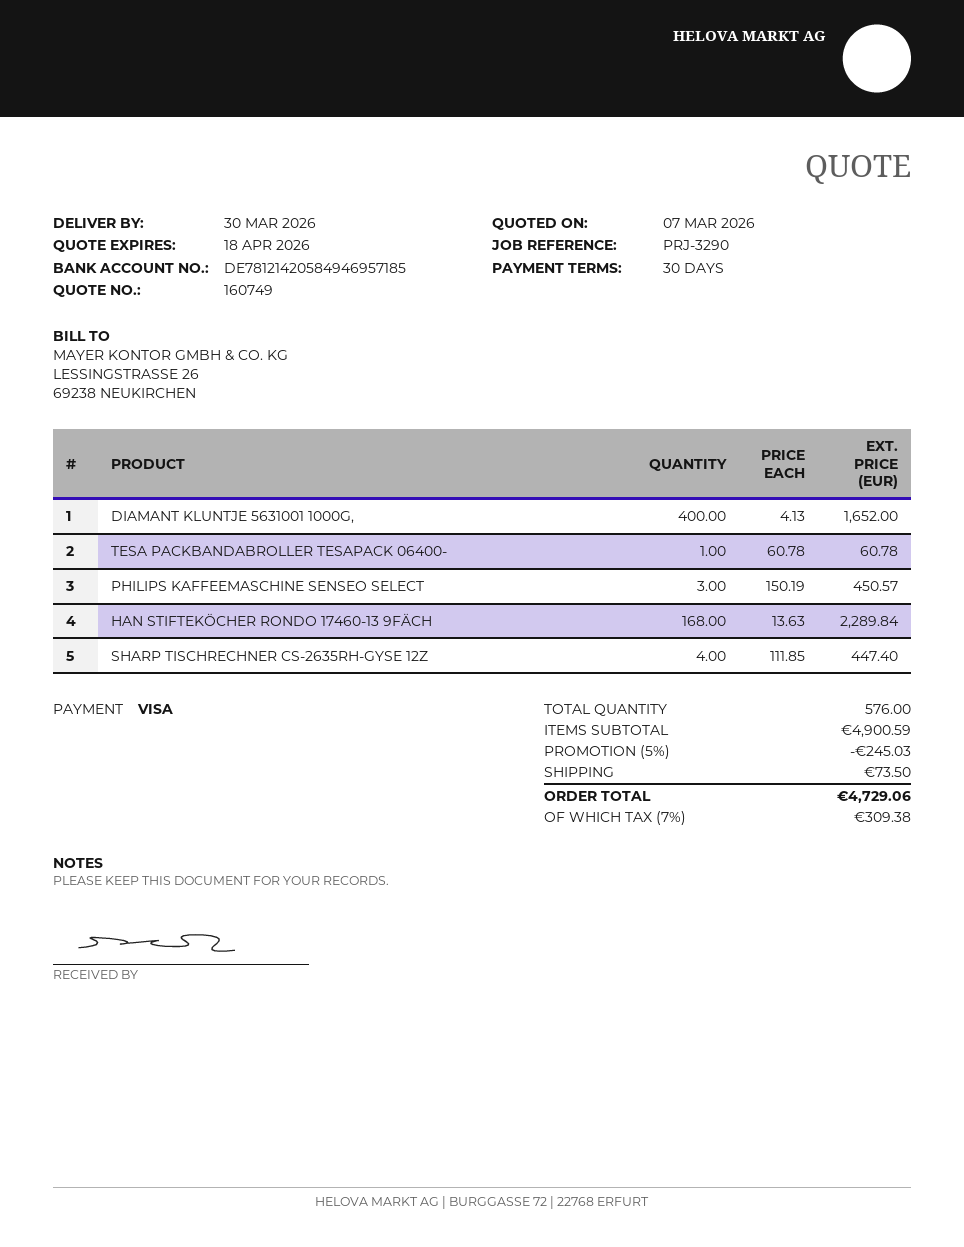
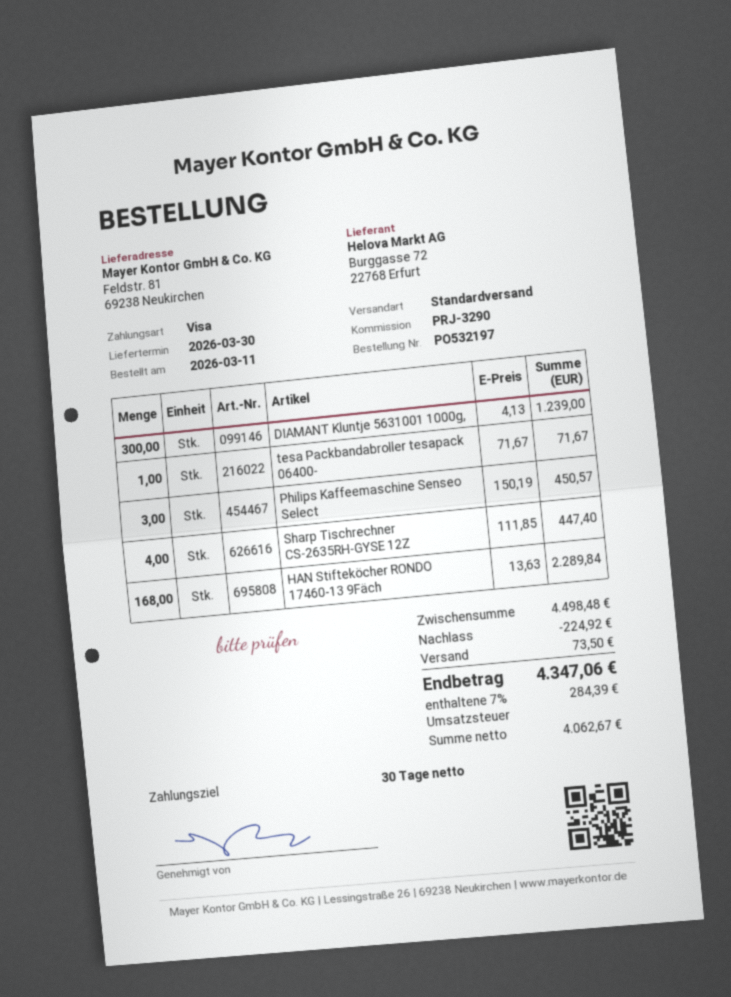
DIAMANT KLUNTJE 5631001 1000G,: 400 x 4.13 = 1652.00 -> 300 x 4.13 = 1239.00
TESA PACKBANDABROLLER TESAPACK 06400-: 1 x 60.78 = 60.78 -> 1 x 71.67 = 71.67
subtotal: 4900.59 -> 4498.48
discount: 245.03 -> 224.92
tax: 7% = 309.38 -> 7% = 284.39
total: 4729.06 -> 4347.06

